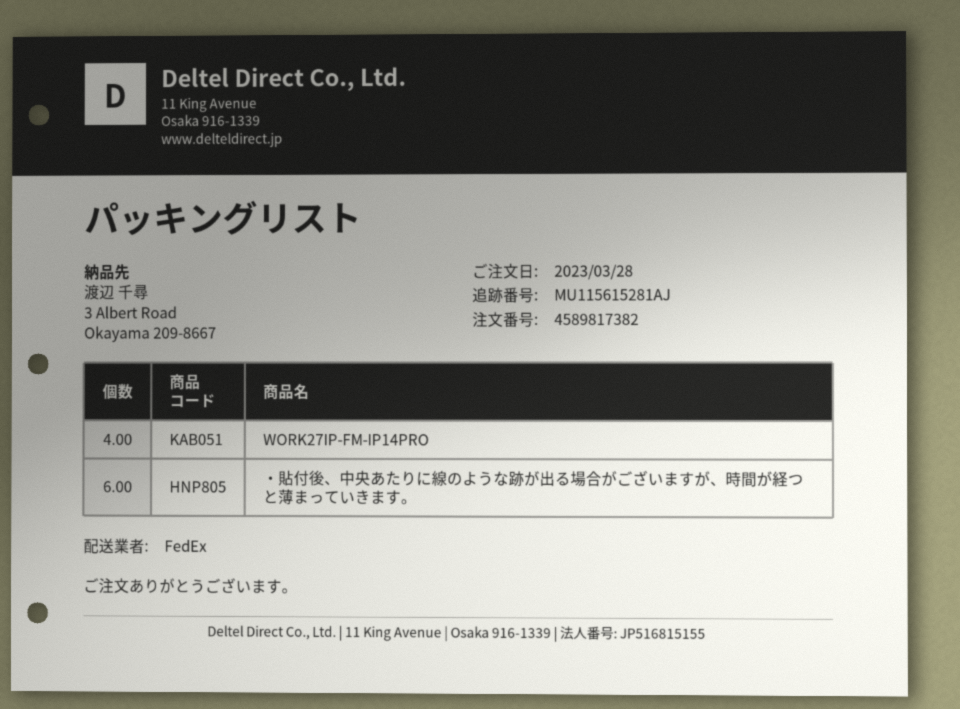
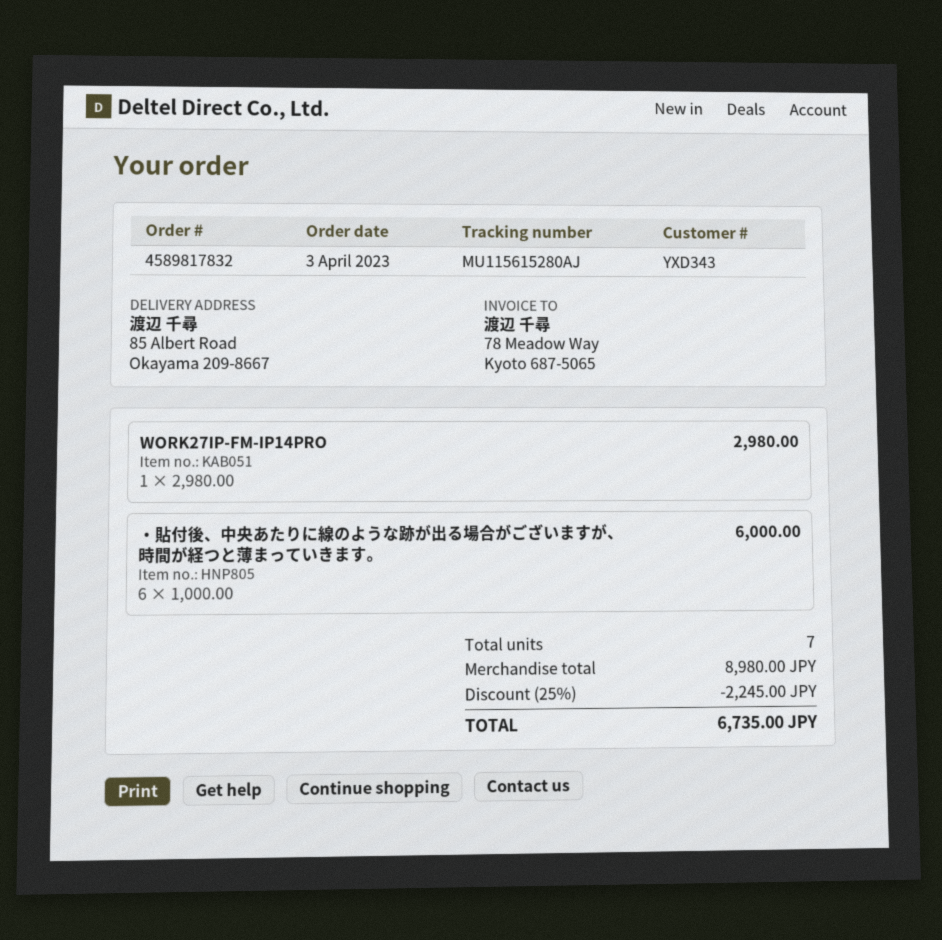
order number: 4589817382 -> 4589817832
order date: 2023-03-28 -> 2023-04-03
tracking number: MU115615281AJ -> MU115615280AJ
ship to: 3 Albert Road, Okayama 209-8667 -> 85 Albert Road, Okayama 209-8667
WORK27IP-FM-IP14PRO: 4 -> 1

